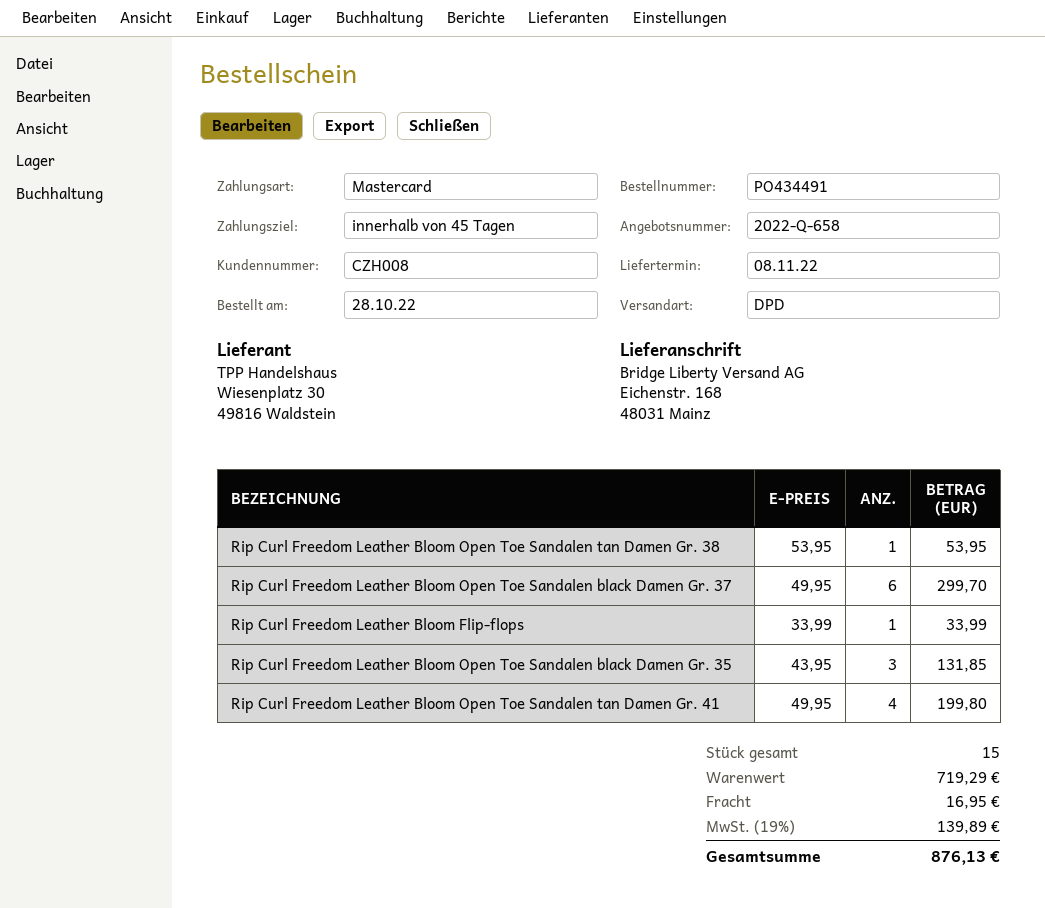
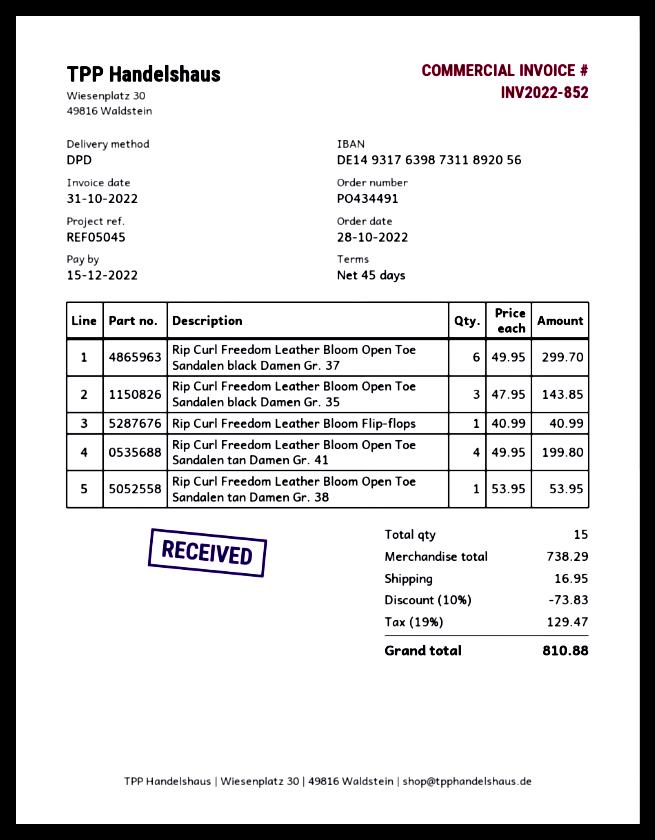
Rip Curl Freedom Leather Bloom Flip-flops: 1 x 33.99 = 33.99 -> 1 x 40.99 = 40.99
Rip Curl Freedom Leather Bloom Open Toe Sandalen black Damen Gr. 35: 3 x 43.95 = 131.85 -> 3 x 47.95 = 143.85
subtotal: 719.29 -> 738.29
discount: none -> 10% = 73.83
tax: 19% = 139.89 -> 19% = 129.47
total: 876.13 -> 810.88

